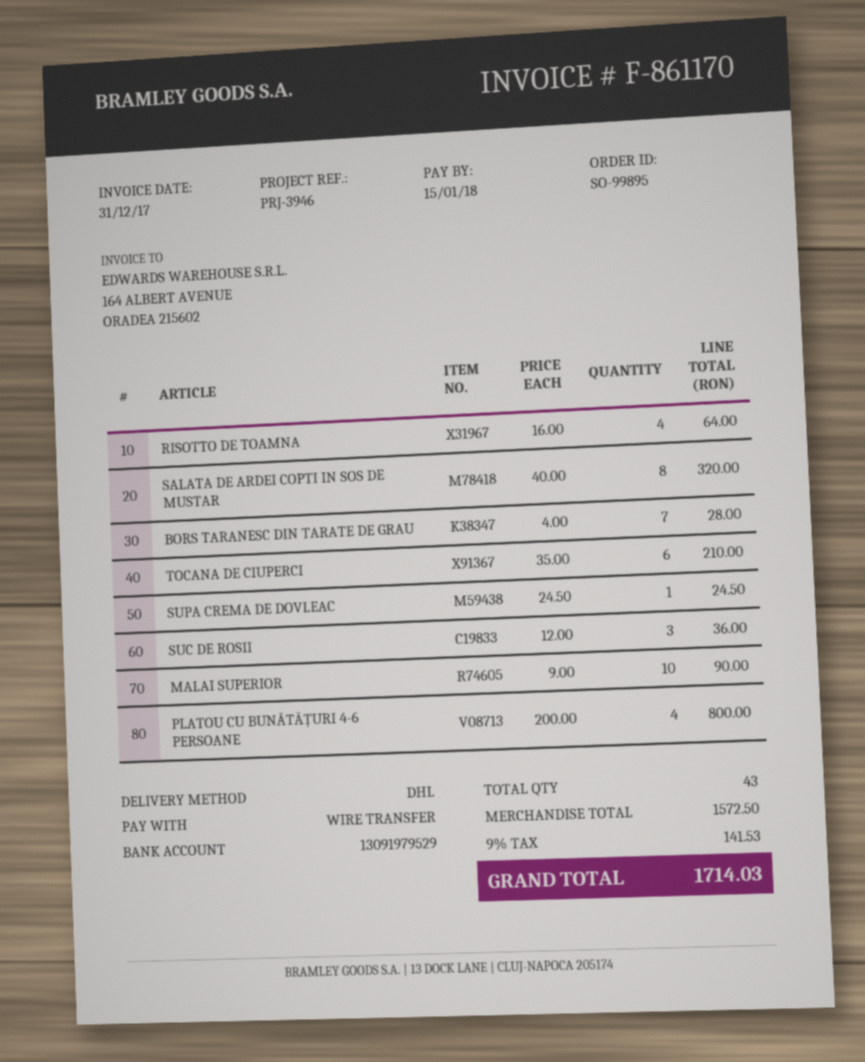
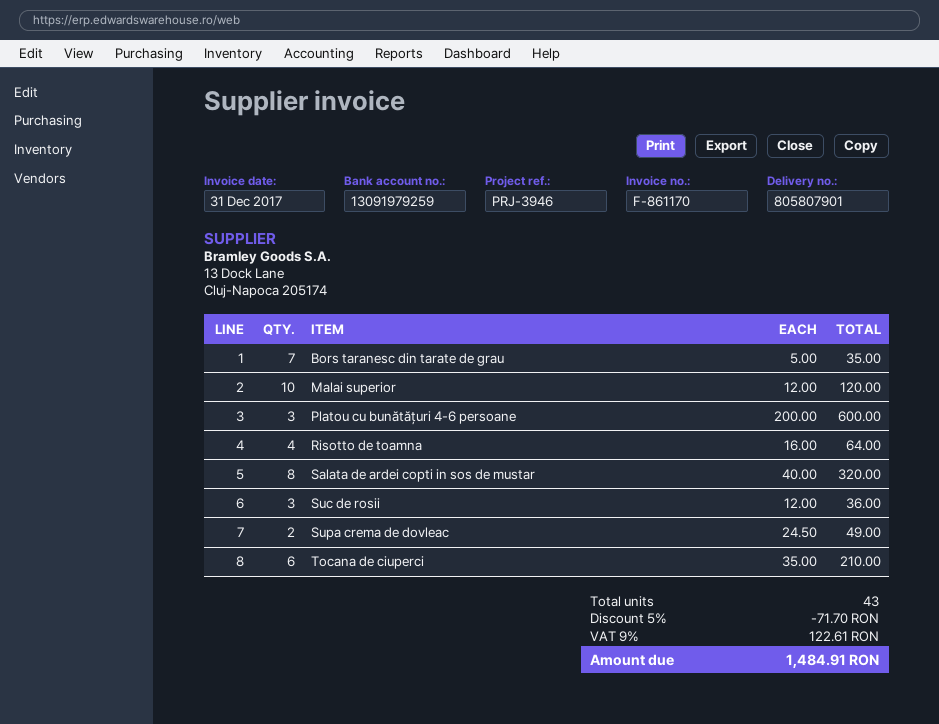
bank account: 13091979529 -> 13091979259
BORS TARANESC DIN TARATE DE GRAU: 7 x 4.00 = 28.00 -> 7 x 5.00 = 35.00
SUPA CREMA DE DOVLEAC: 1 x 24.50 = 24.50 -> 2 x 24.50 = 49.00
MALAI SUPERIOR: 10 x 9.00 = 90.00 -> 10 x 12.00 = 120.00
PLATOU CU BUNĂTĂȚURI 4-6 PERSOANE: 4 x 200.00 = 800.00 -> 3 x 200.00 = 600.00
discount: none -> 5% = 71.70
tax: 9% = 141.53 -> 9% = 122.61
total: 1714.03 -> 1484.91

